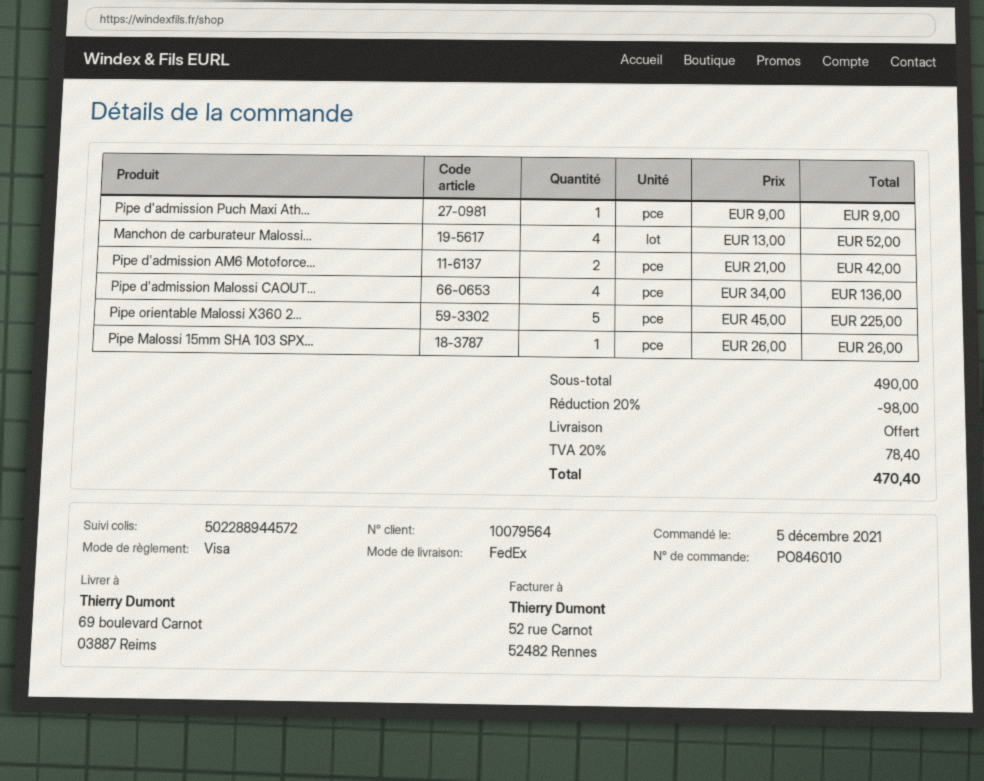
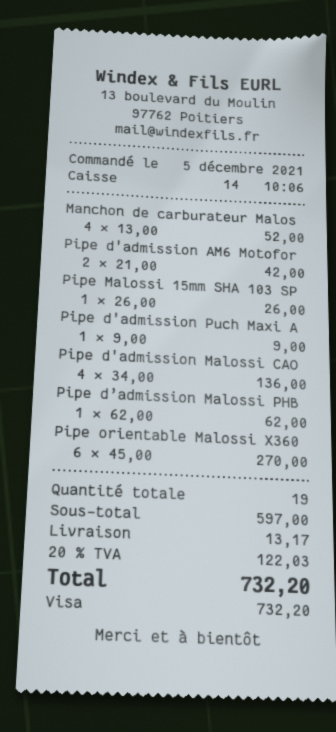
Pipe orientable Malossi X360 2...: 5 x 45.00 = 225.00 -> 6 x 45.00 = 270.00
Pipe d’admission Malossi PHB: none -> 1 x 62.00 = 62.00
subtotal: 490.00 -> 597.00
discount: 20% = 98.00 -> none
shipping: 0.00 -> 13.17
tax: 20% = 78.40 -> 20% = 122.03
total: 470.40 -> 732.20

